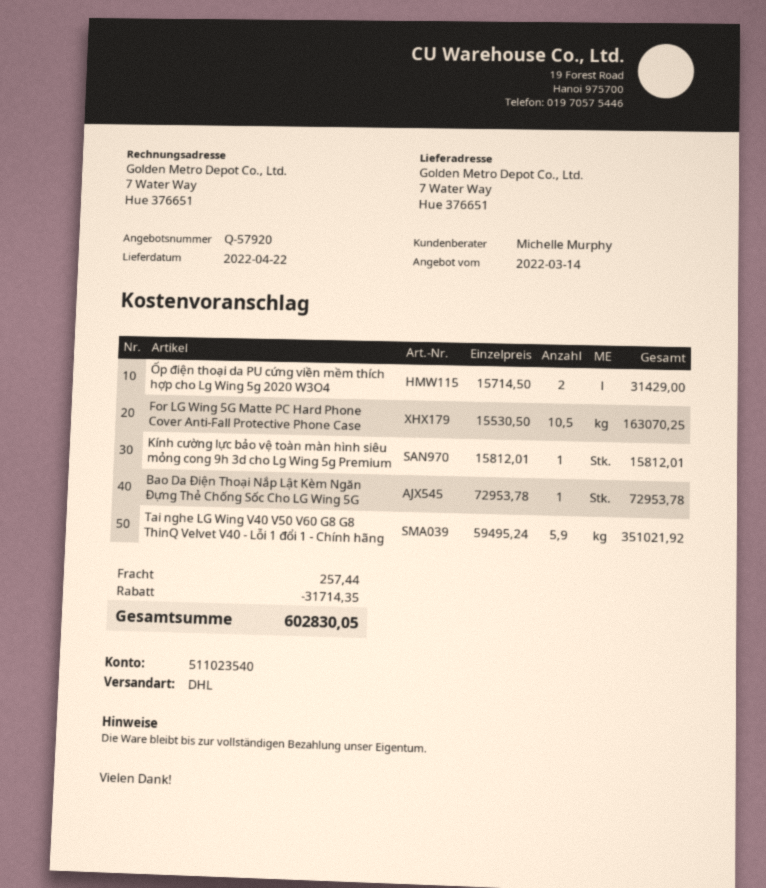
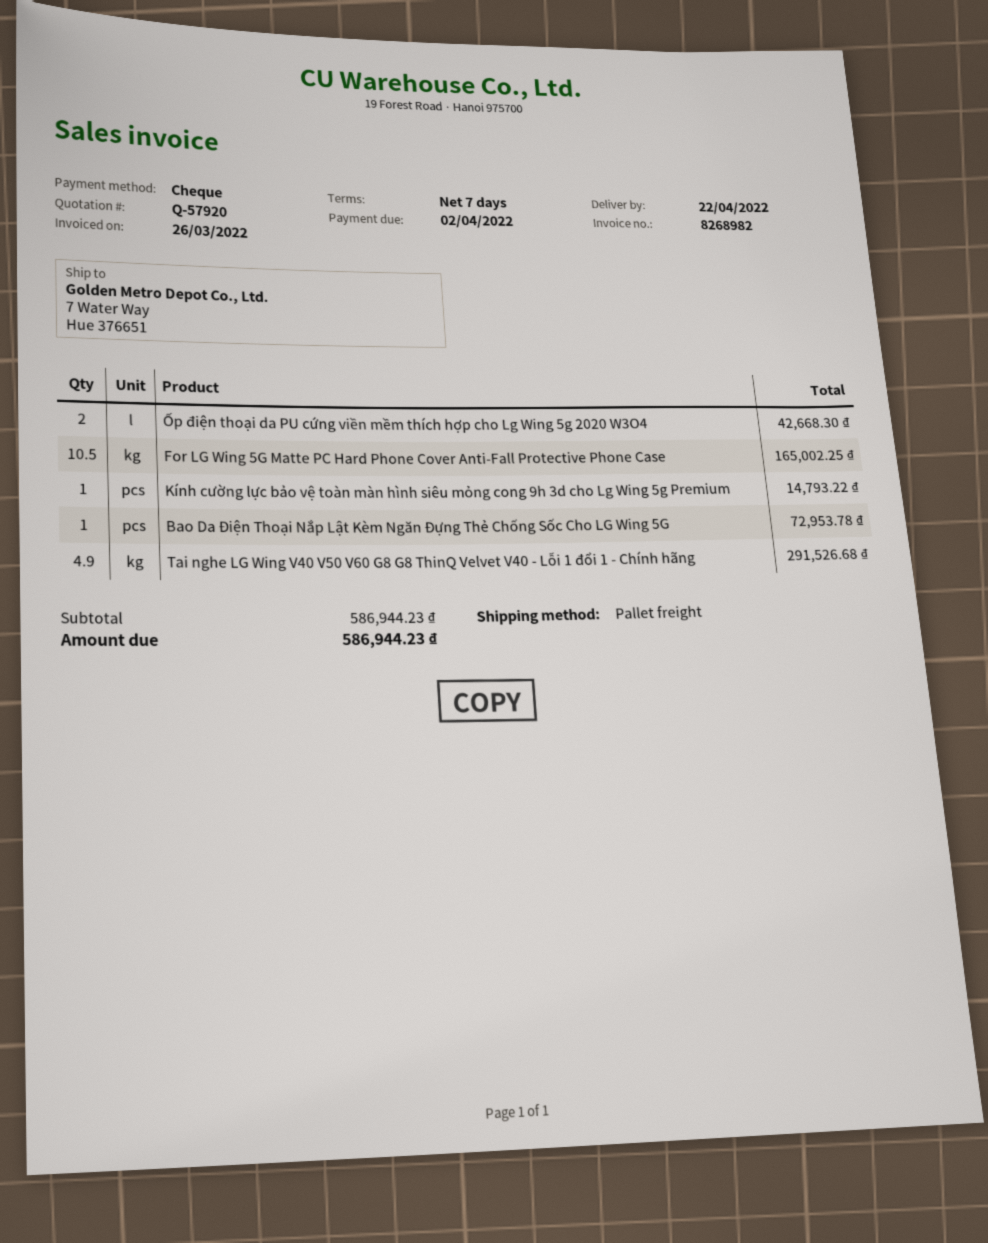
shipping method: DHL -> pallet freight
Ốp điện thoại da PU cứng viền mềm thích hợp cho Lg Wing 5g 2020 W3O4: 2 for 31429.00 -> 2 for 42668.30
For LG Wing 5G Matte PC Hard Phone Cover Anti-Fall Protective Phone Case: 10.5 for 163070.25 -> 10.5 for 165002.25
Kính cường lực bảo vệ toàn màn hình siêu mỏng cong 9h 3d cho Lg Wing 5g Premium: 1 for 15812.01 -> 1 for 14793.22
Tai nghe LG Wing V40 V50 V60 G8 G8 ThinQ Velvet V40 - Lỗi 1 đổi 1 - Chính hãng: 5.9 for 351021.92 -> 4.9 for 291526.68
discount: 31714.35 -> none
shipping: 257.44 -> none
total: 602830.05 -> 586944.23

